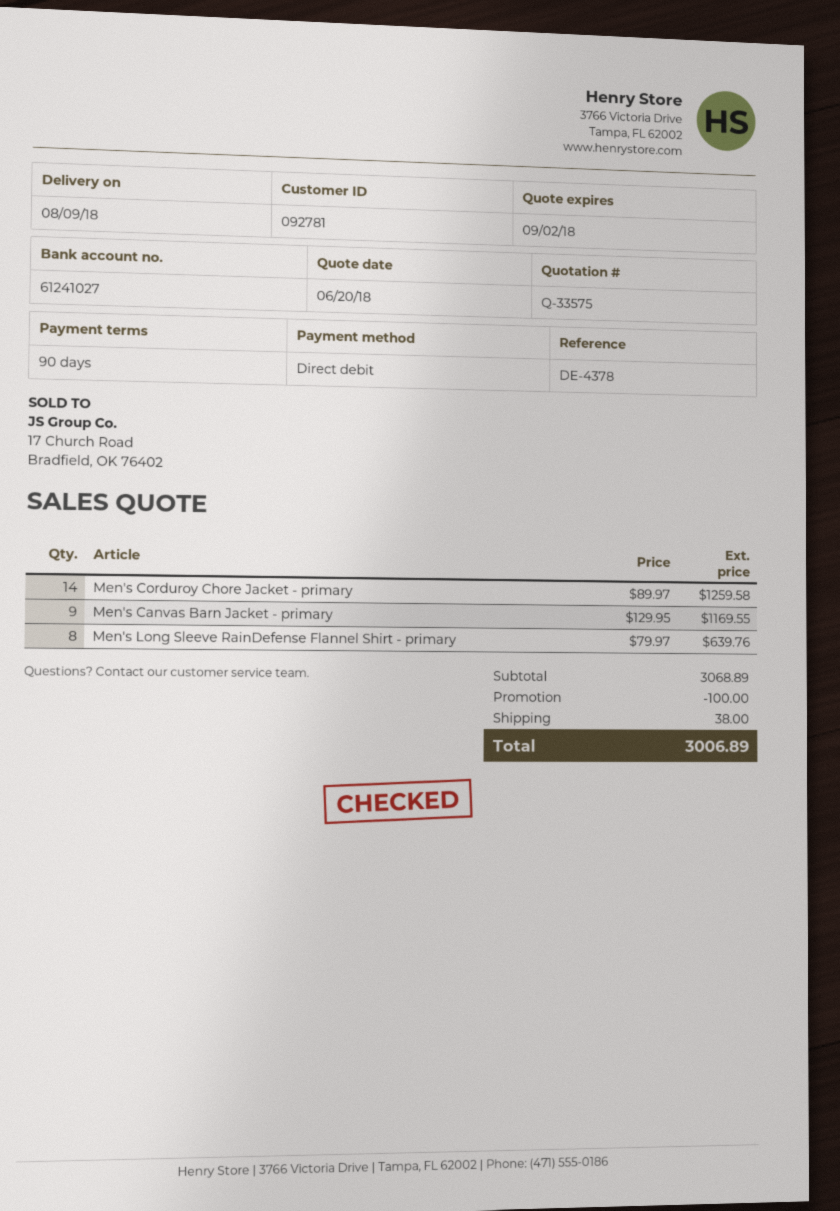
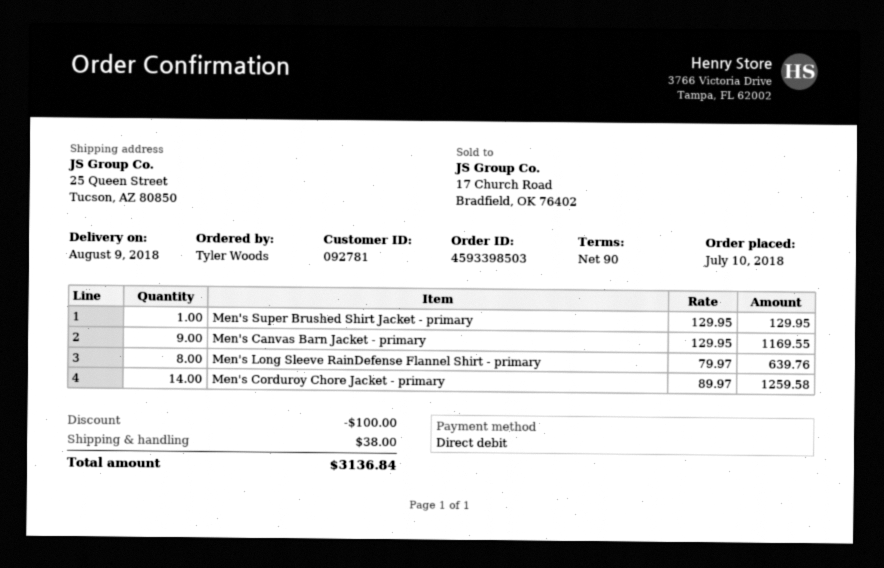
Men's Super Brushed Shirt Jacket - primary: none -> 1 x 129.95 = 129.95
total: 3006.89 -> 3136.84

